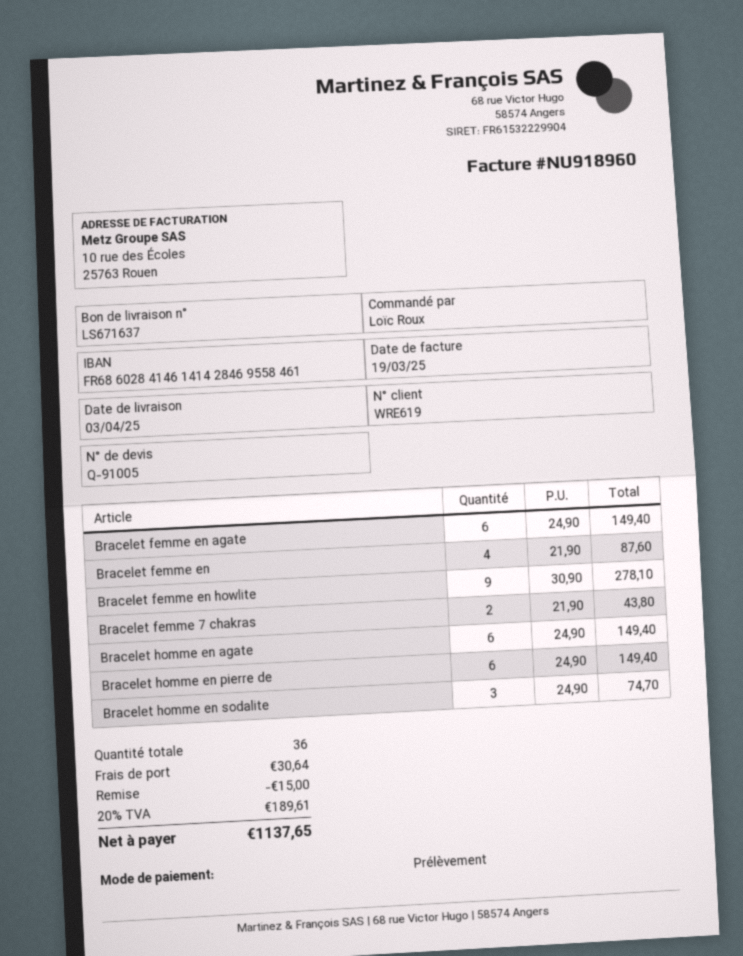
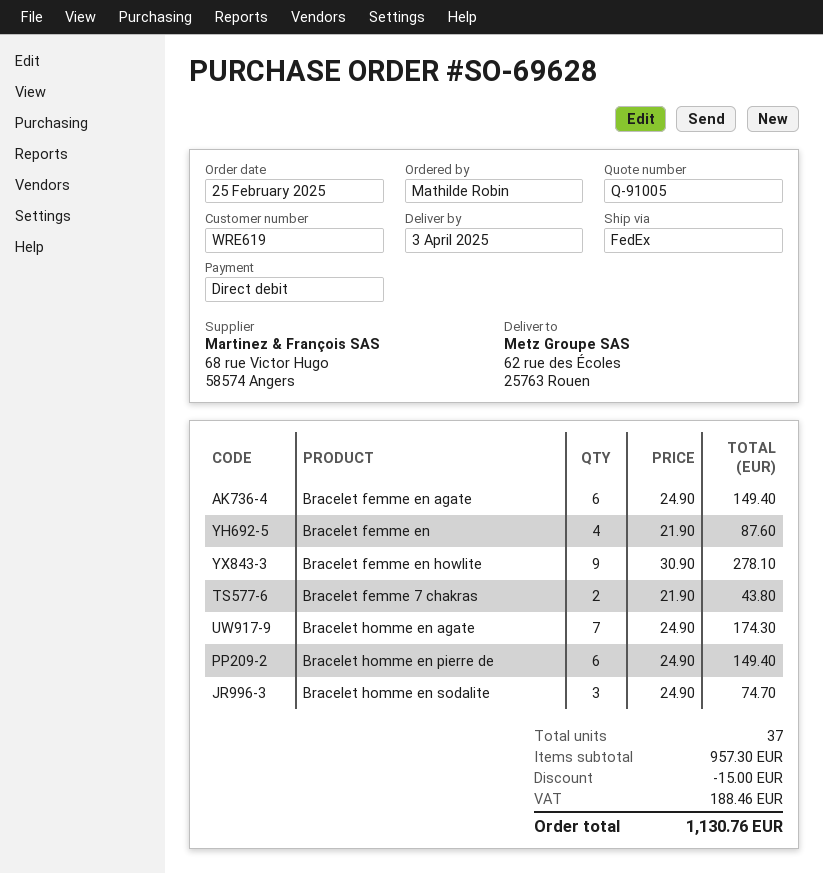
ordered by: Loïc Roux -> Mathilde Robin
Bracelet homme en agate: 6 x 24.90 = 149.40 -> 7 x 24.90 = 174.30
total quantity: 36 -> 37
shipping: 30.64 -> none
tax: 189.61 -> 188.46
total: 1137.65 -> 1130.76

